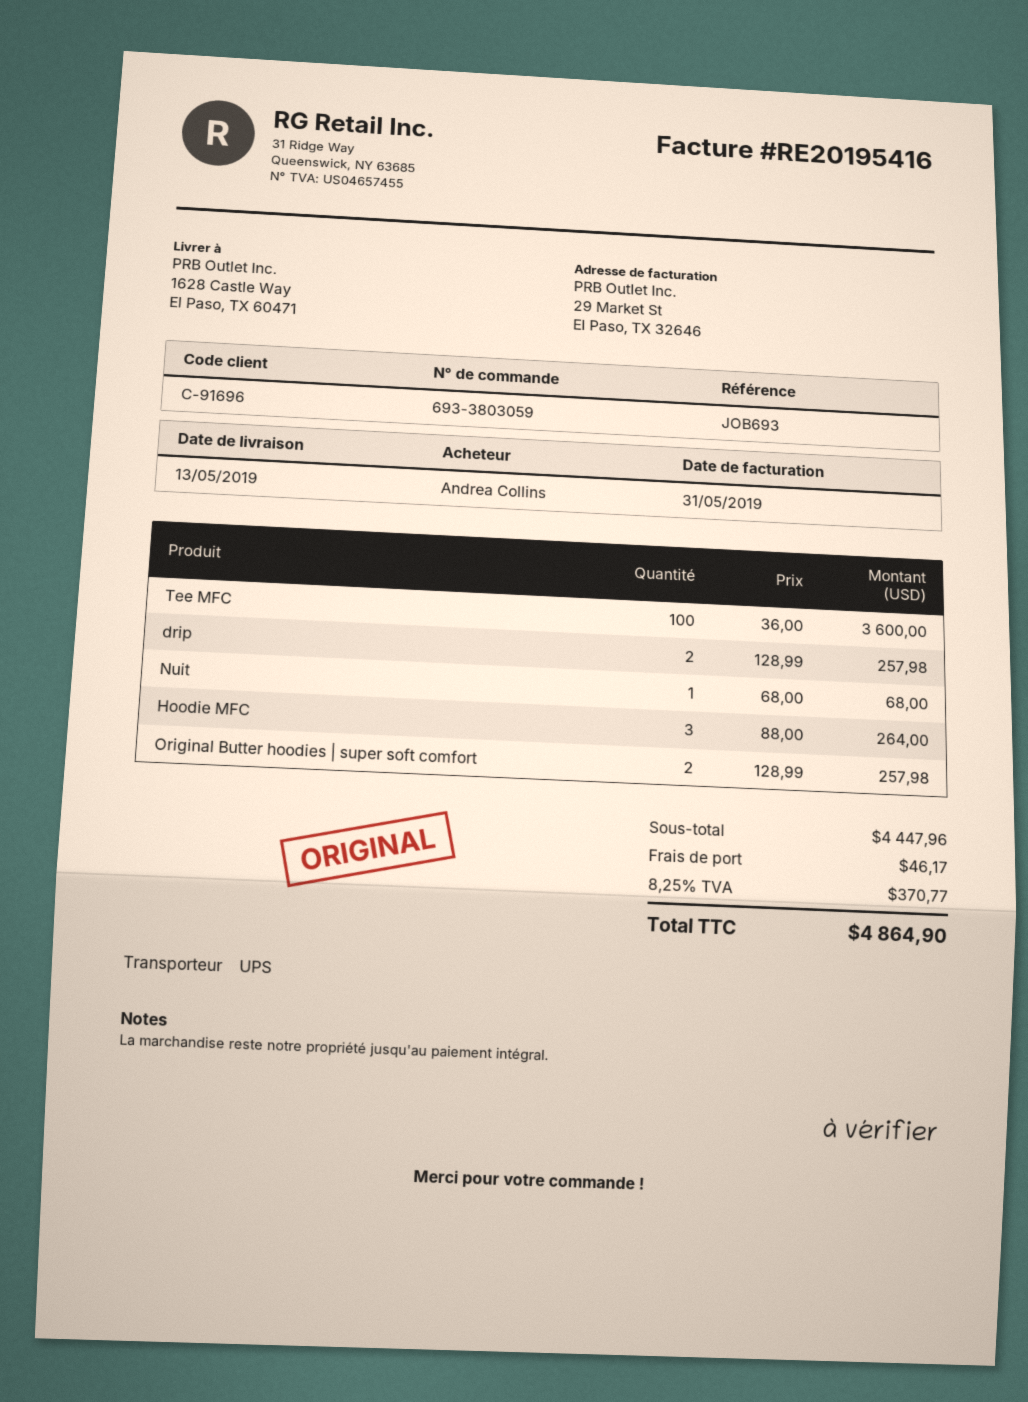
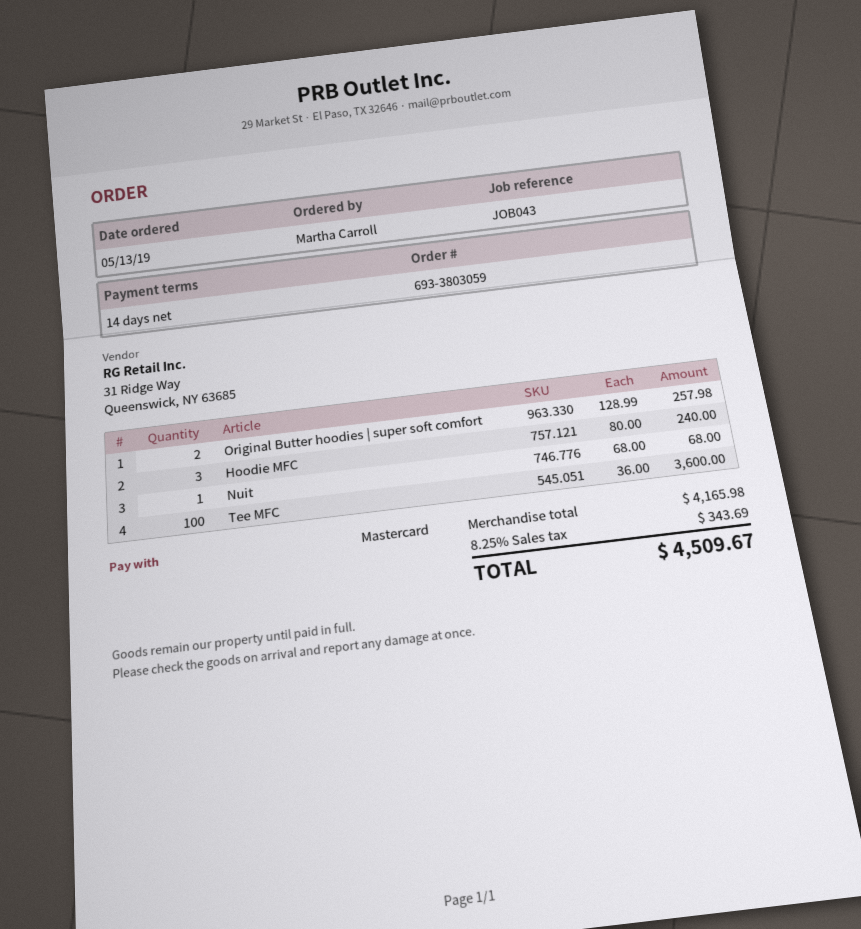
reference: JOB693 -> JOB043
ordered by: Andrea Collins -> Martha Carroll
drip: 2 x 128.99 = 257.98 -> none
Hoodie MFC: 3 x 88.00 = 264.00 -> 3 x 80.00 = 240.00
subtotal: 4447.96 -> 4165.98
shipping: 46.17 -> none
tax: 8.25% = 370.77 -> 8.25% = 343.69
total: 4864.90 -> 4509.67

